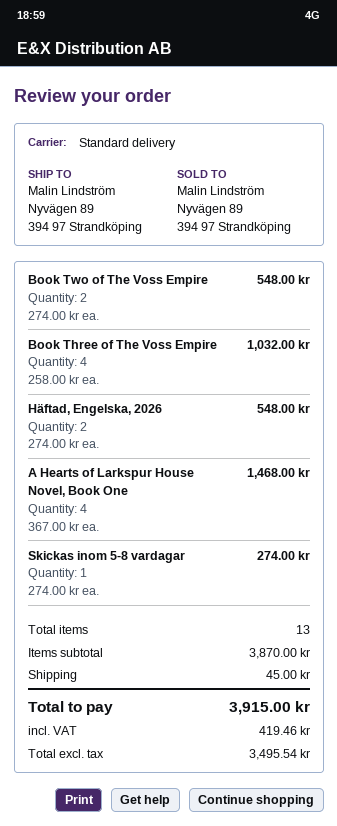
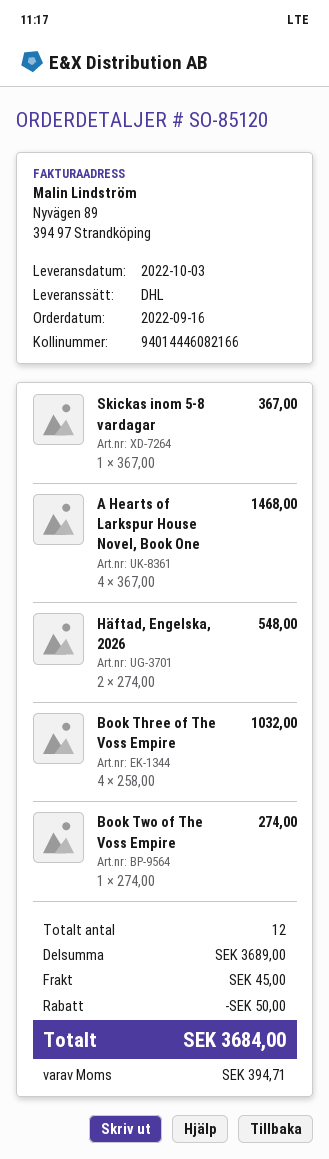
shipping method: standard -> DHL
Book Two of The Voss Empire: 2 x 274.00 = 548.00 -> 1 x 274.00 = 274.00
Skickas inom 5-8 vardagar: 1 x 274.00 = 274.00 -> 1 x 367.00 = 367.00
total quantity: 13 -> 12
subtotal: 3870.00 -> 3689.00
discount: none -> 50.00
tax: 419.46 -> 394.71
total: 3915.00 -> 3684.00

